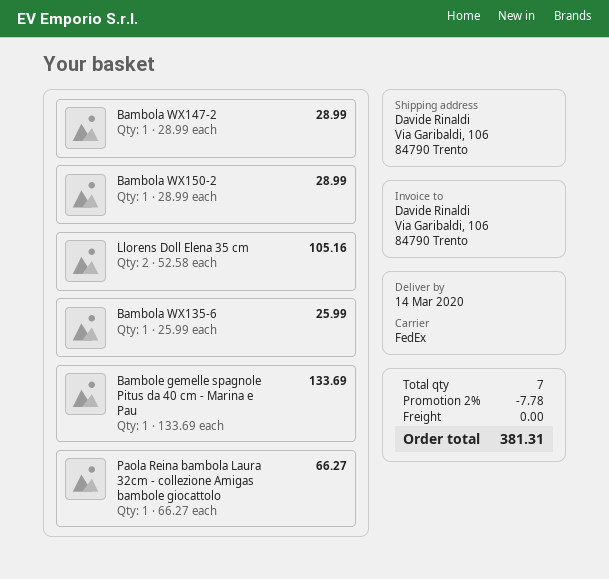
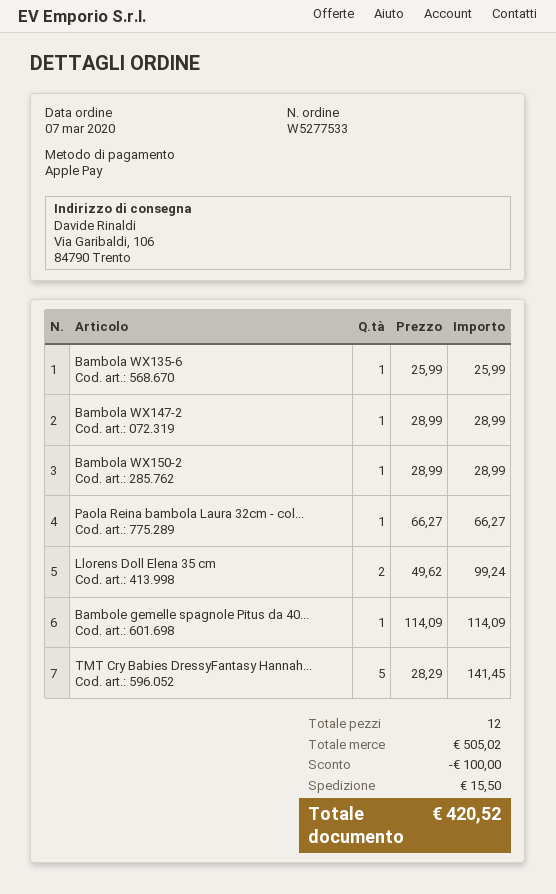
Llorens Doll Elena 35 cm: 2 x 52.58 = 105.16 -> 2 x 49.62 = 99.24
Bambole gemelle spagnole Pitus da 40 cm - Marina e Pau: 1 x 133.69 = 133.69 -> 1 x 114.09 = 114.09
TMT Cry Babies DressyFantasy Hannah...: none -> 5 x 28.29 = 141.45
total quantity: 7 -> 12
discount: 7.78 -> 100.00
shipping: 0.00 -> 15.50
total: 381.31 -> 420.52

